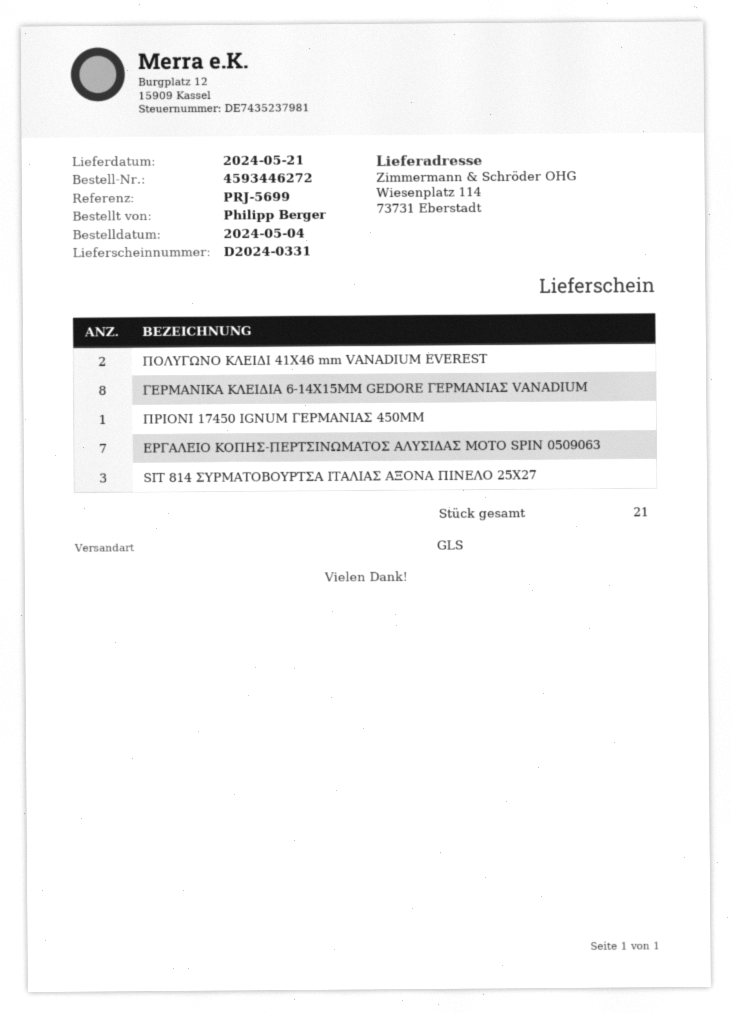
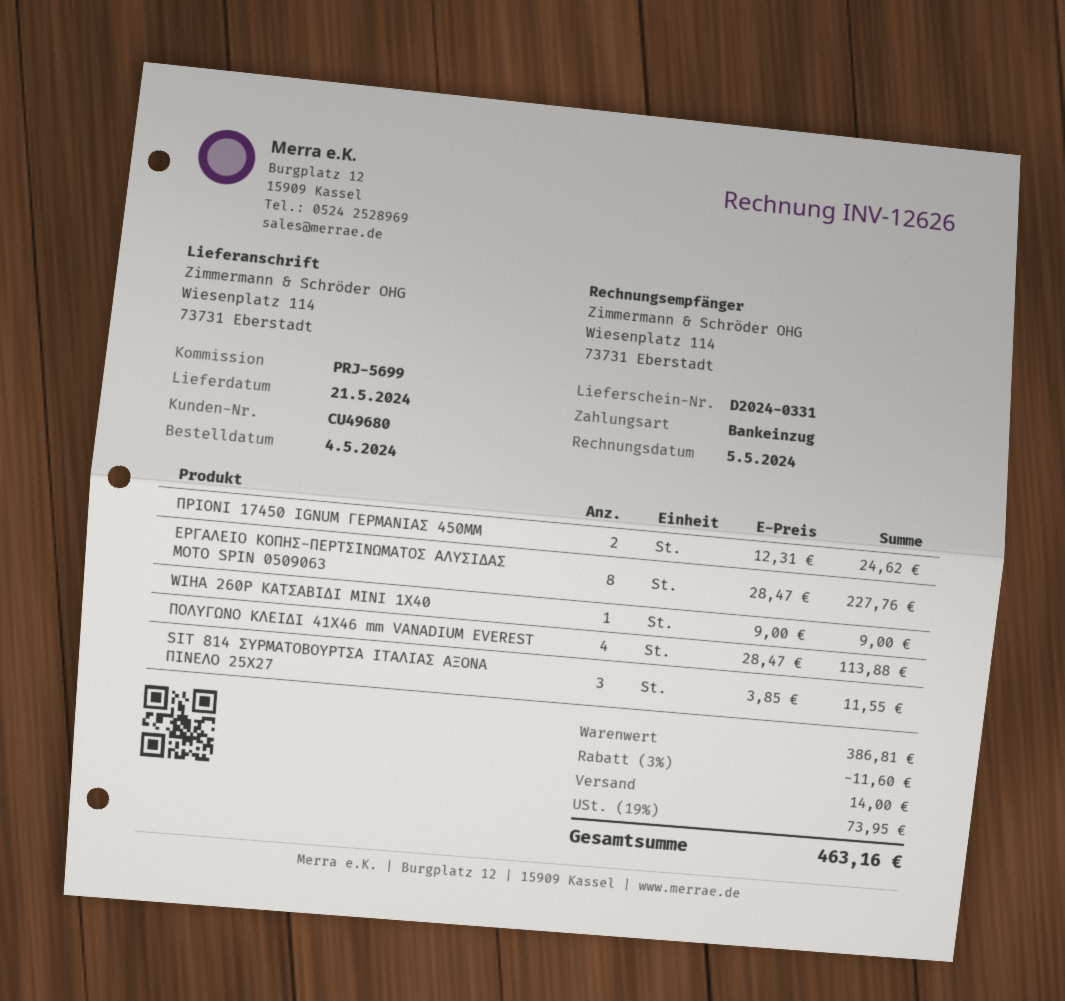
ΠΟΛΥΓΩΝΟ ΚΛΕΙΔΙ 41X46 mm VANADIUM EVEREST: 2 -> 4
ΓΕΡΜΑΝΙΚΑ ΚΛΕΙΔΙΑ 6-14Χ15ΜΜ GEDORE ΓΕΡΜΑΝΙΑΣ VANADIUM: 8 -> none
ΠΡΙΟΝΙ 17450 IGNUM ΓΕΡΜΑΝΙΑΣ 450ΜΜ: 1 -> 2
ΕΡΓΑΛΕΙΟ ΚΟΠΗΣ-ΠΕΡΤΣΙΝΩΜΑΤΟΣ ΑΛΥΣΙΔΑΣ ΜΟΤΟ SPIN 0509063: 7 -> 8
WIHA 260P ΚΑΤΣΑΒΙΔΙ ΜΙΝΙ 1Χ40: none -> 1

